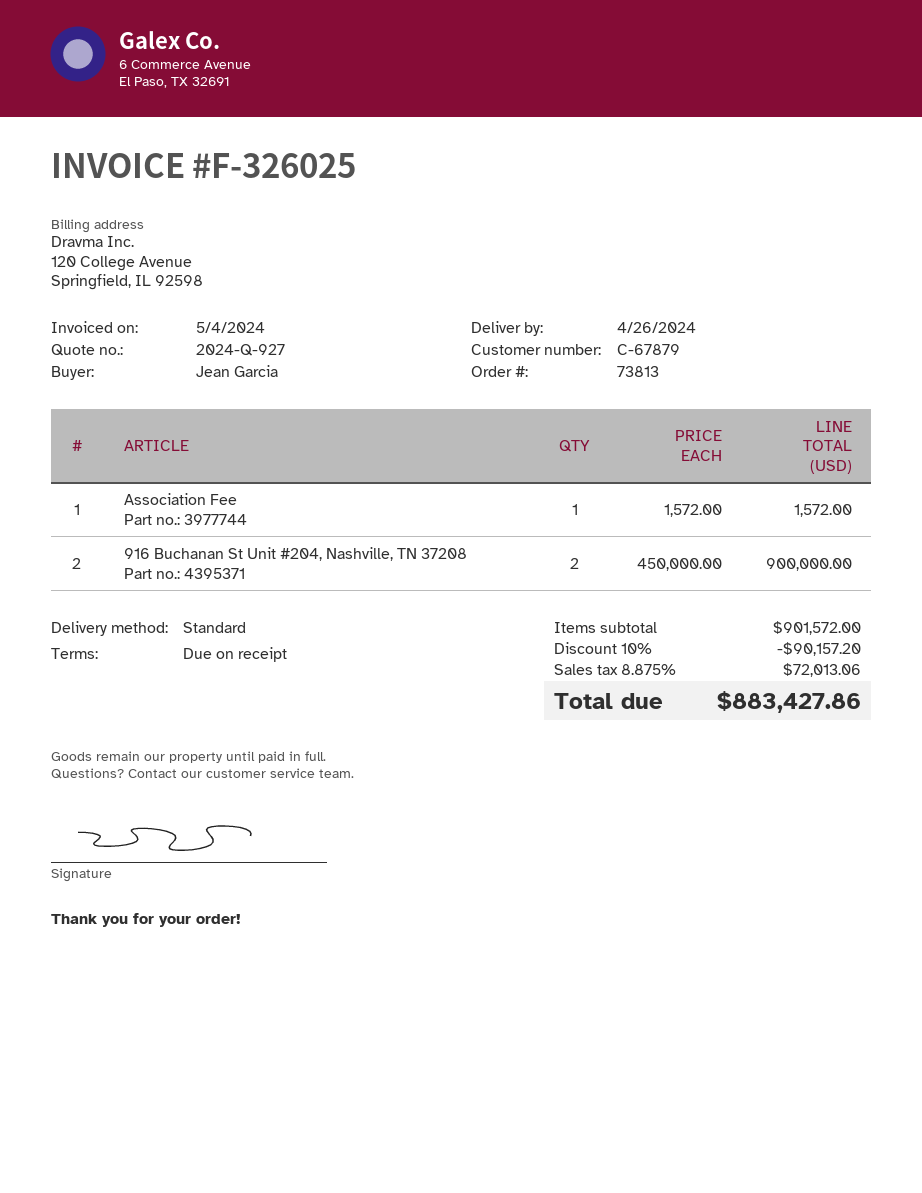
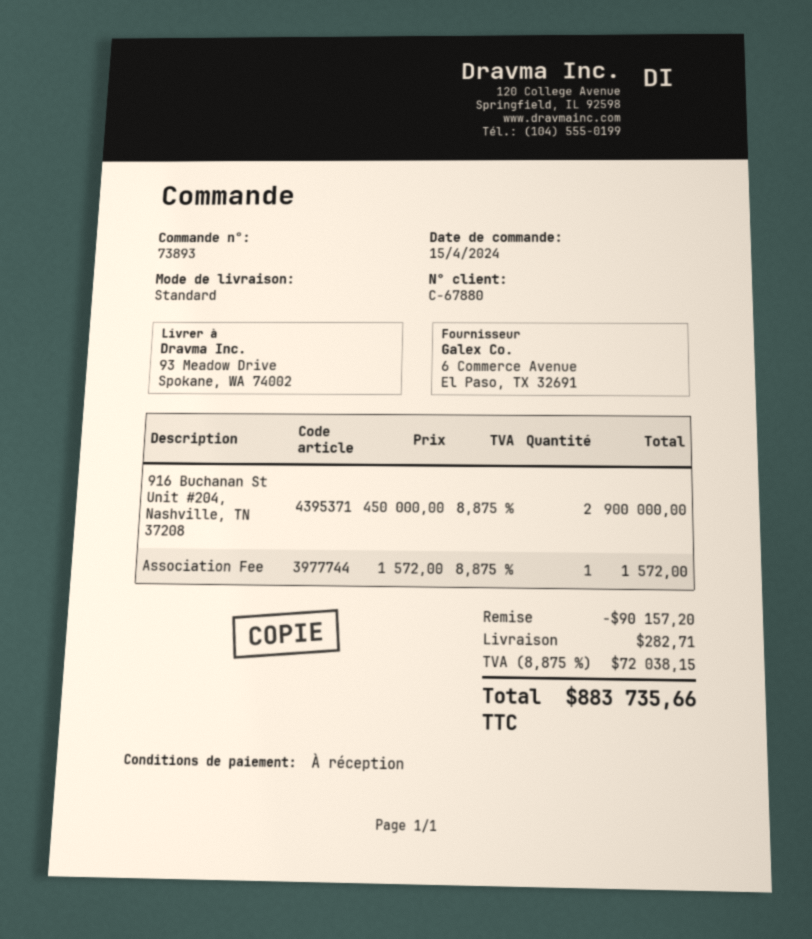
order number: 73813 -> 73893
customer number: C-67879 -> C-67880
shipping: none -> 282.71
tax: 8.875% = 72013.06 -> 8.875% = 72038.15
total: 883427.86 -> 883735.66

